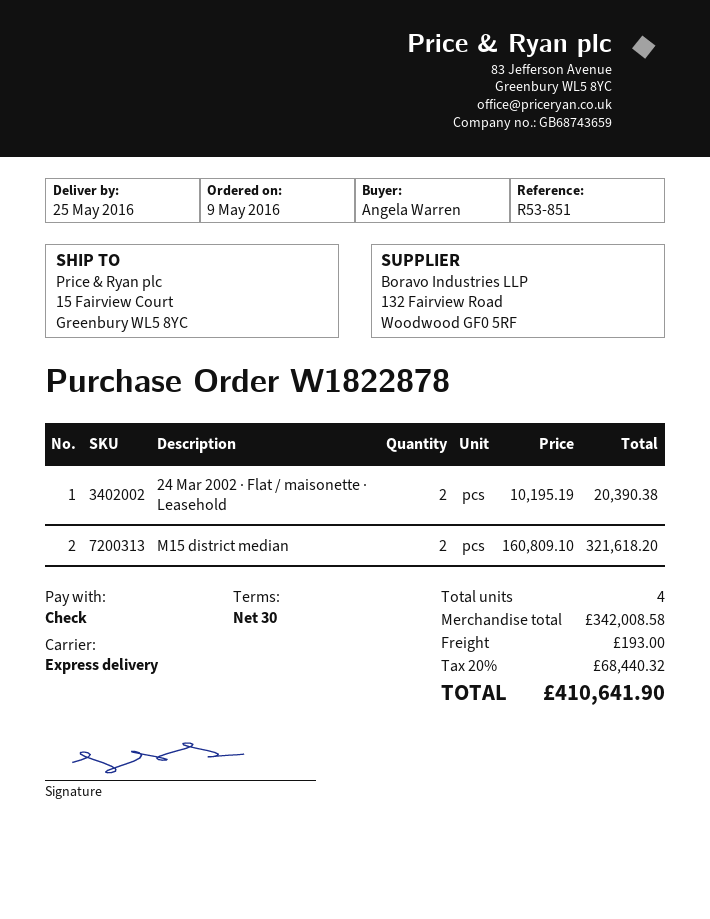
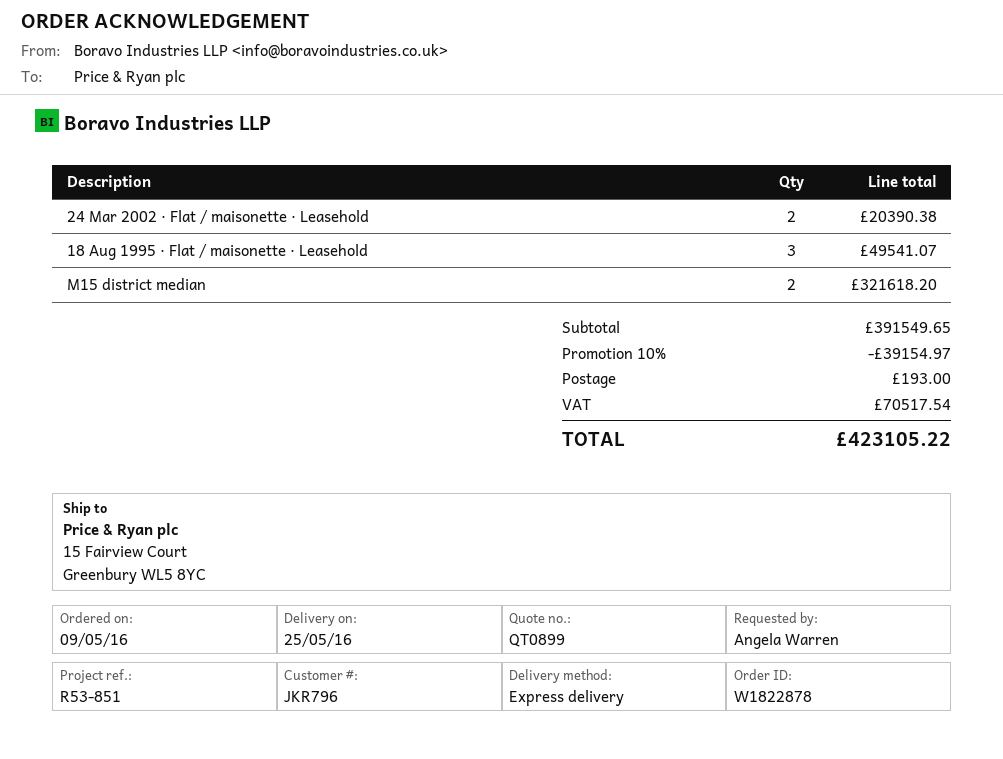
18 Aug 1995 · Flat / maisonette · Leasehold: none -> 3 for 49541.07
subtotal: 342008.58 -> 391549.65
discount: none -> 10% = 39154.97
tax: 68440.32 -> 70517.54
total: 410641.90 -> 423105.22

